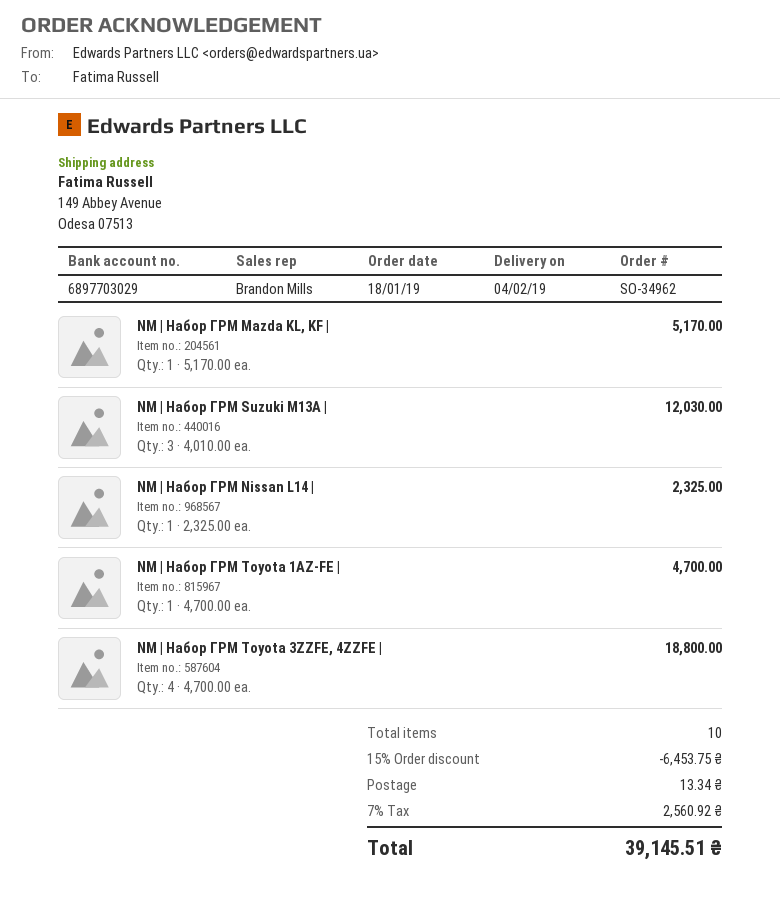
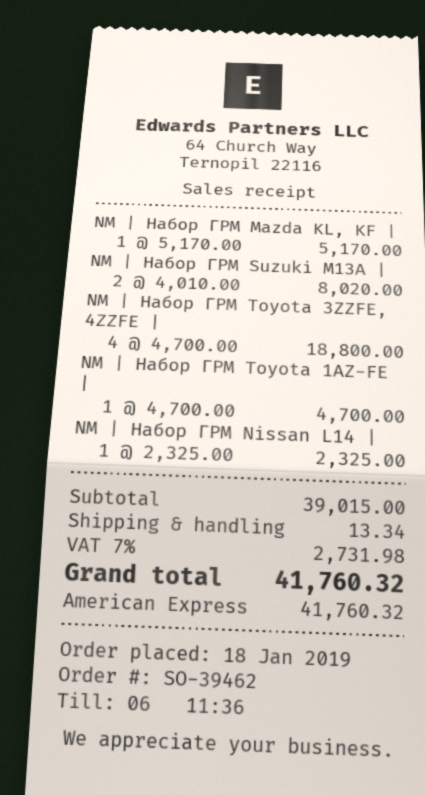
order number: SO-34962 -> SO-39462
NM | Набор ГРМ Suzuki M13A |: 3 x 4010.00 = 12030.00 -> 2 x 4010.00 = 8020.00
discount: 15% = 6453.75 -> none
tax: 7% = 2560.92 -> 7% = 2731.98
total: 39145.51 -> 41760.32

